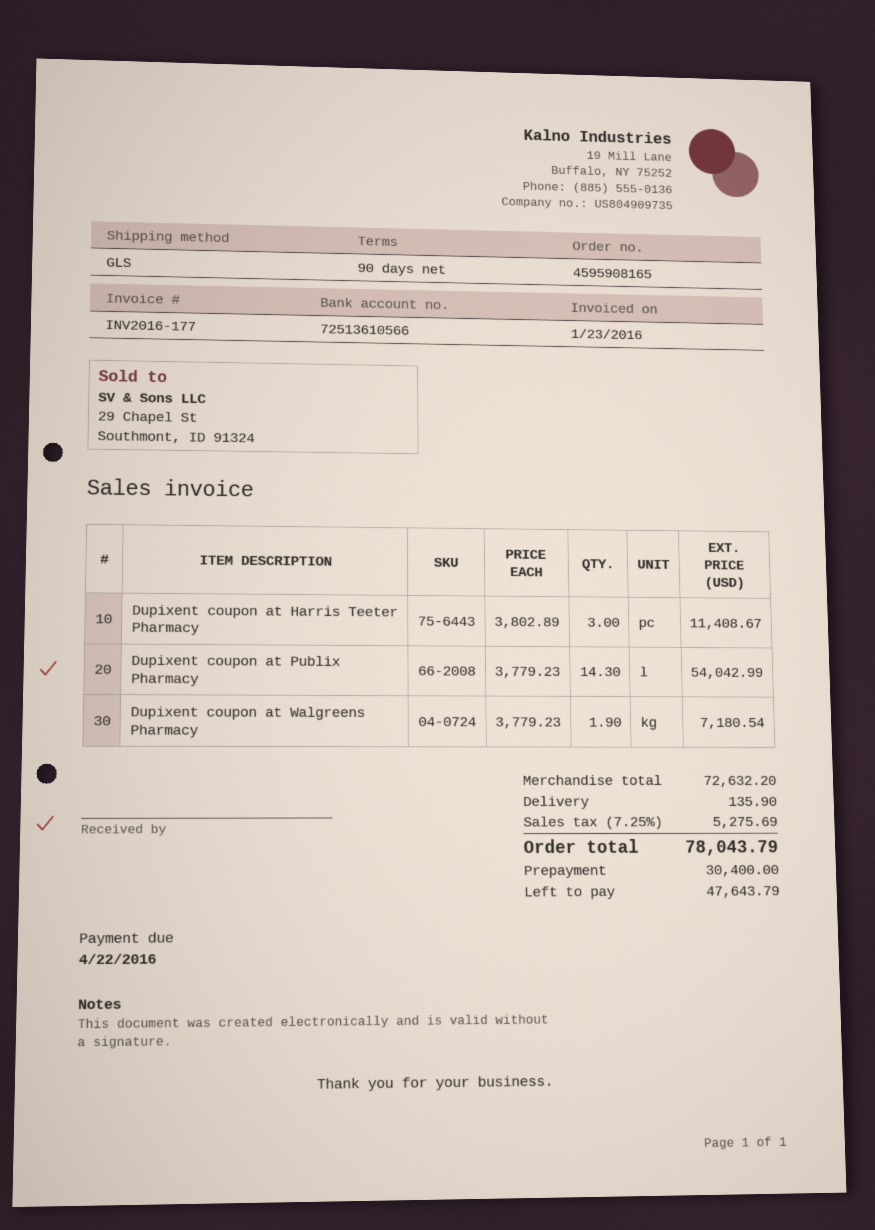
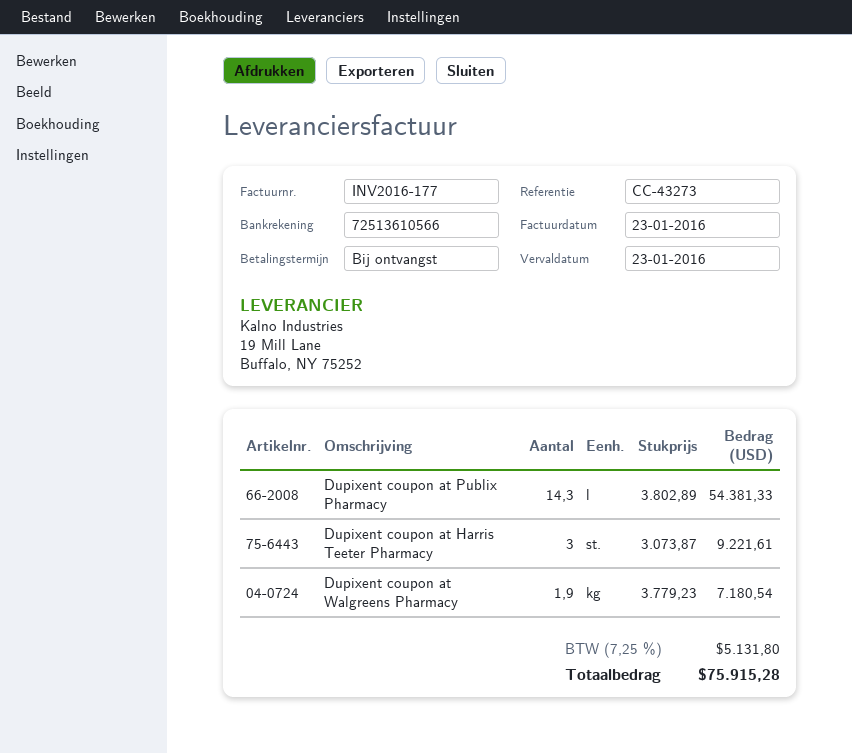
payment terms: 90 days -> on receipt
due date: 2016-04-22 -> 2016-01-23
Dupixent coupon at Harris Teeter Pharmacy: 3 x 3802.89 = 11408.67 -> 3 x 3073.87 = 9221.61
Dupixent coupon at Publix Pharmacy: 14.3 x 3779.23 = 54042.99 -> 14.3 x 3802.89 = 54381.33
shipping: 135.90 -> none
tax: 7.25% = 5275.69 -> 7.25% = 5131.80
total: 78043.79 -> 75915.28

